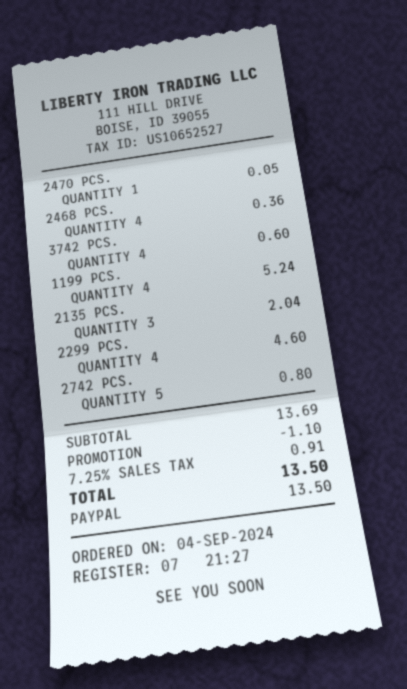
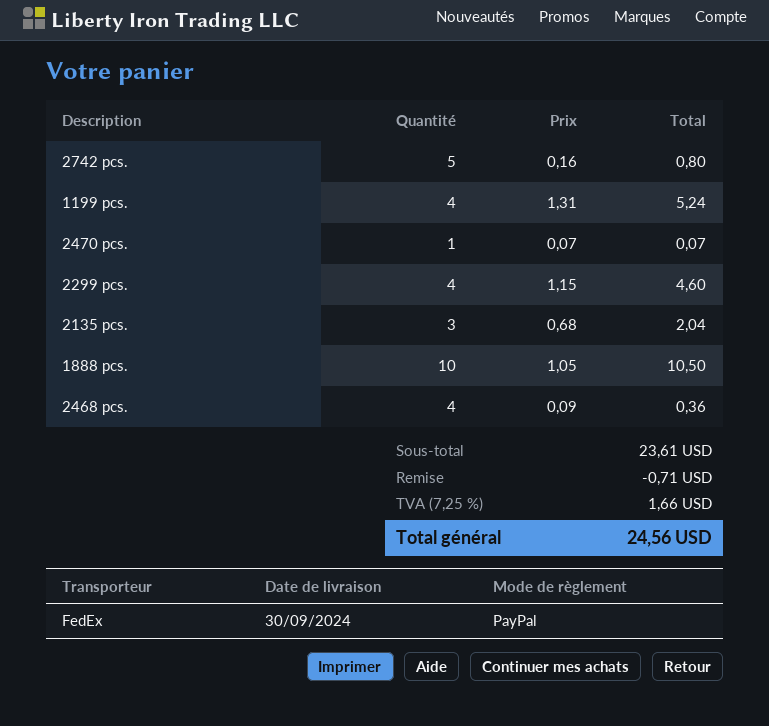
2470 PCS.: 1 for 0.05 -> 1 for 0.07
3742 PCS.: 4 for 0.60 -> none
1888 pcs.: none -> 10 for 10.50
subtotal: 13.69 -> 23.61
discount: 1.10 -> 0.71
tax: 7.25% = 0.91 -> 7.25% = 1.66
total: 13.50 -> 24.56

